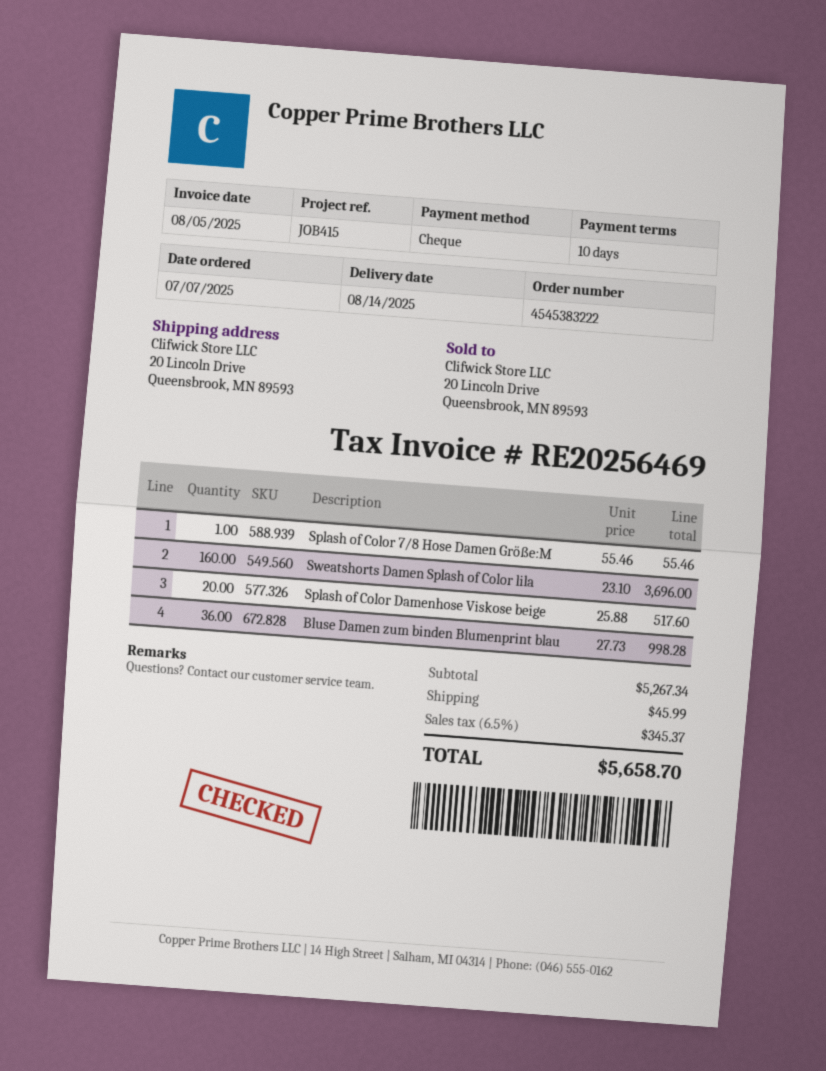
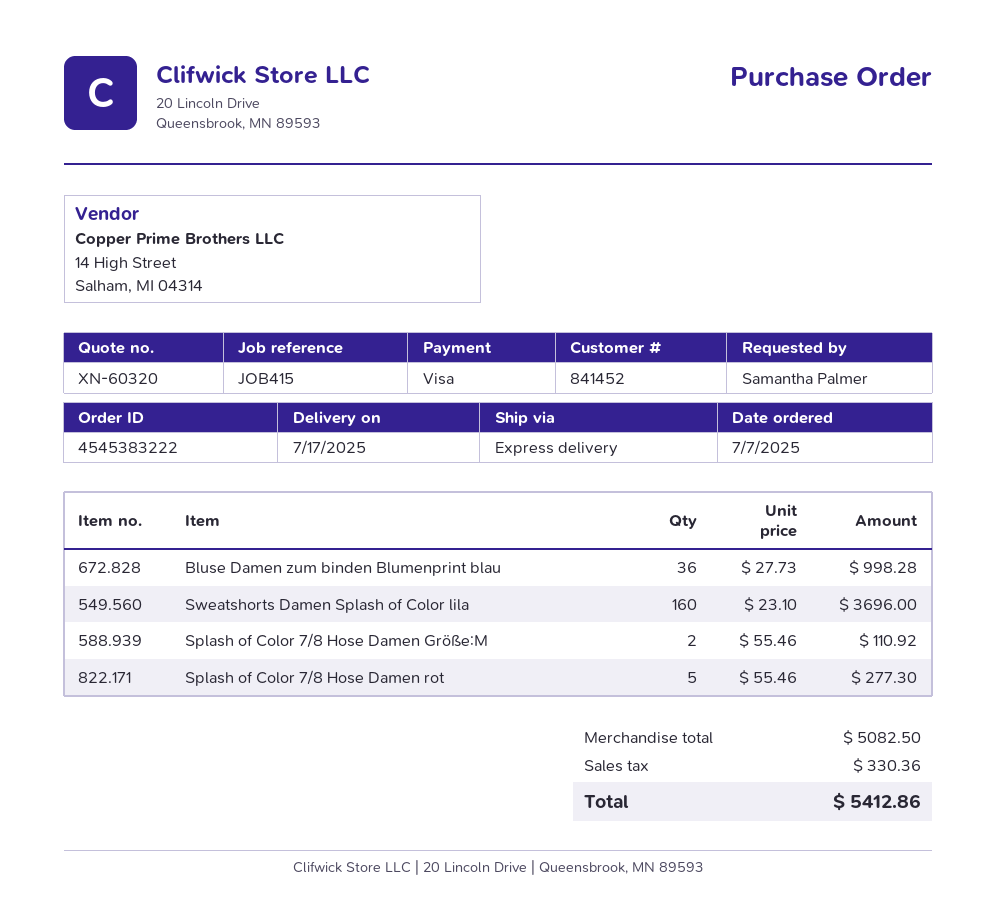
delivery date: 2025-08-14 -> 2025-07-17
payment method: cheque -> Visa
Splash of Color 7/8 Hose Damen Größe:M: 1 x 55.46 = 55.46 -> 2 x 55.46 = 110.92
Splash of Color Damenhose Viskose beige: 20 x 25.88 = 517.60 -> none
Splash of Color 7/8 Hose Damen rot: none -> 5 x 55.46 = 277.30
subtotal: 5267.34 -> 5082.50
shipping: 45.99 -> none
tax: 345.37 -> 330.36
total: 5658.70 -> 5412.86

